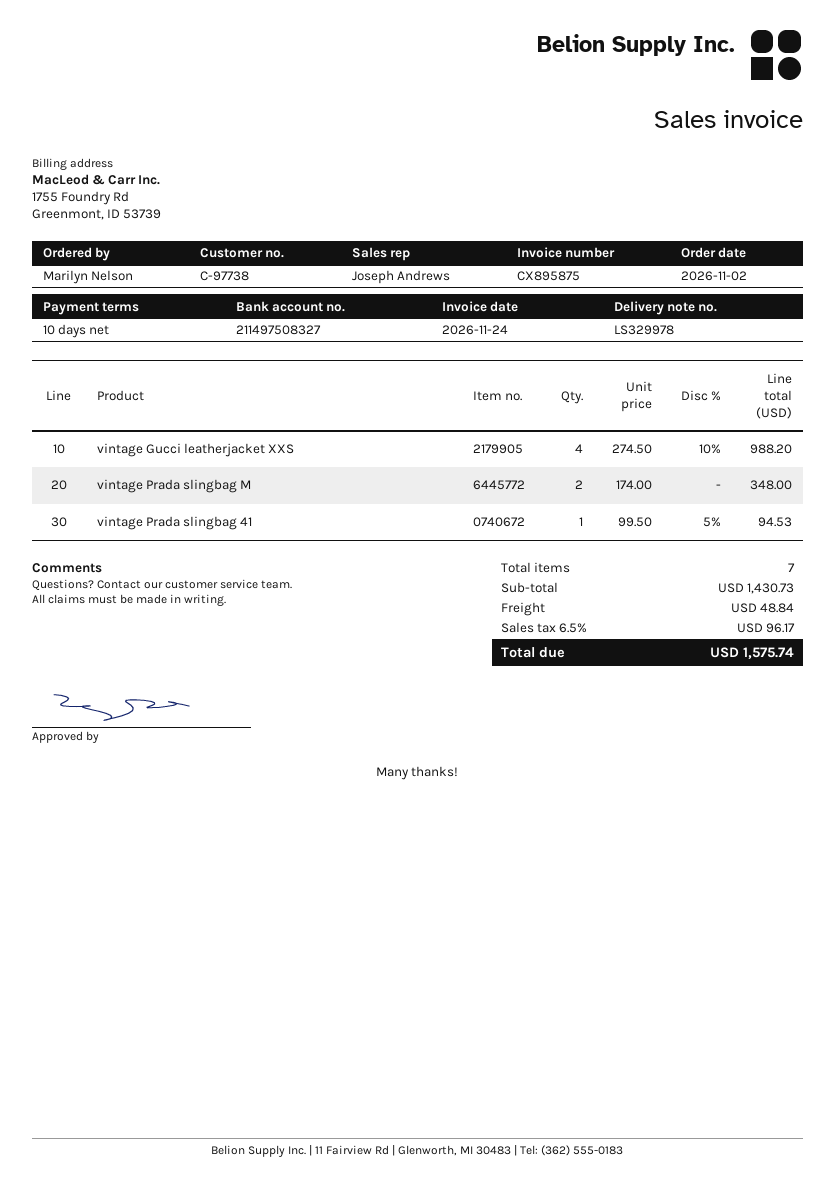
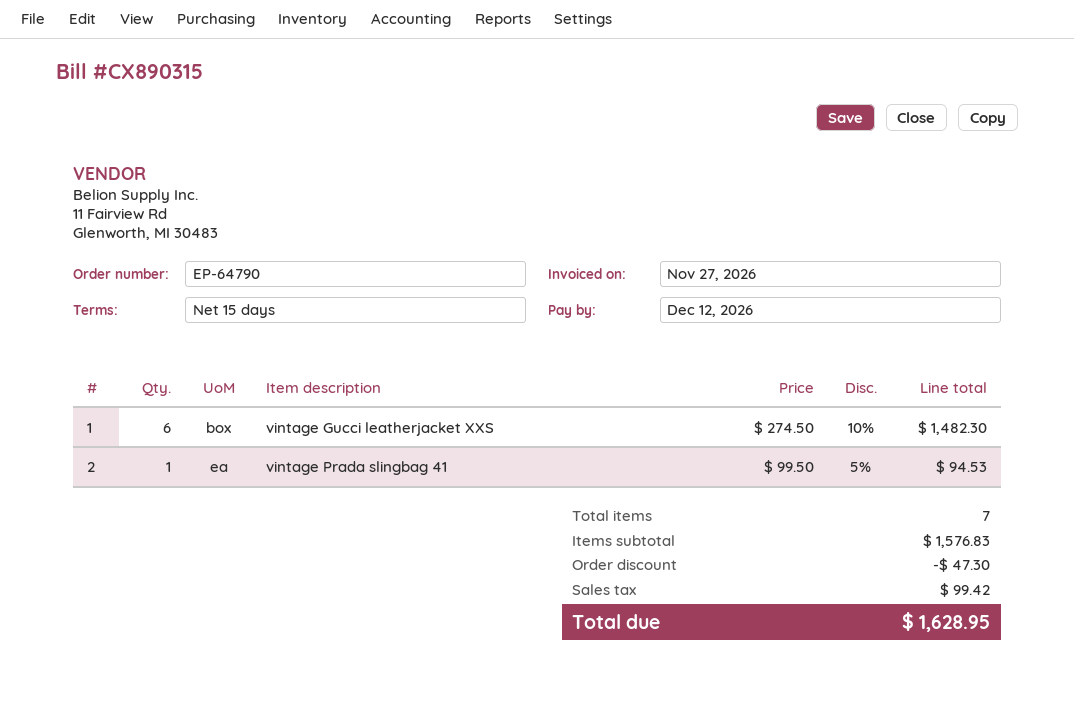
invoice number: CX895875 -> CX890315
invoice date: 2026-11-24 -> 2026-11-27
payment terms: 10 days -> 15 days
vintage Gucci leatherjacket XXS: 4 x 274.50 - 10% = 988.20 -> 6 x 274.50 - 10% = 1482.30
vintage Prada slingbag M: 2 x 174.00 = 348.00 -> none
subtotal: 1430.73 -> 1576.83
discount: none -> 47.30
shipping: 48.84 -> none
tax: 96.17 -> 99.42
total: 1575.74 -> 1628.95

